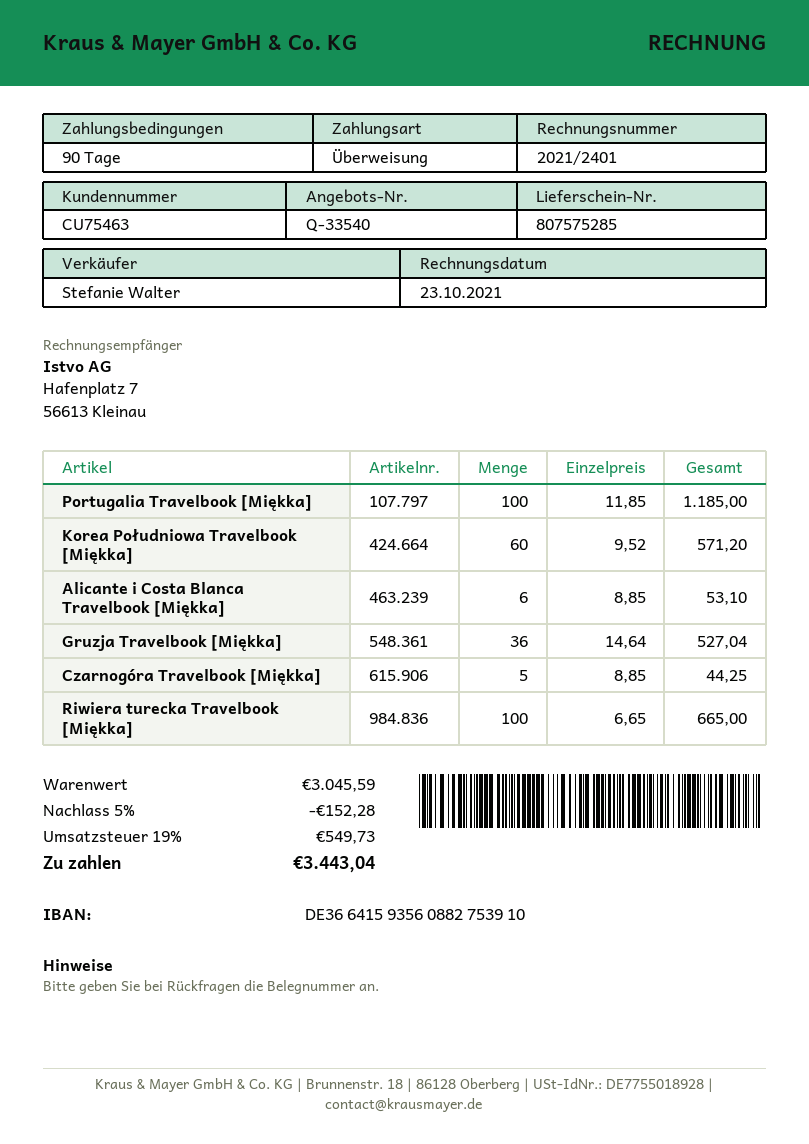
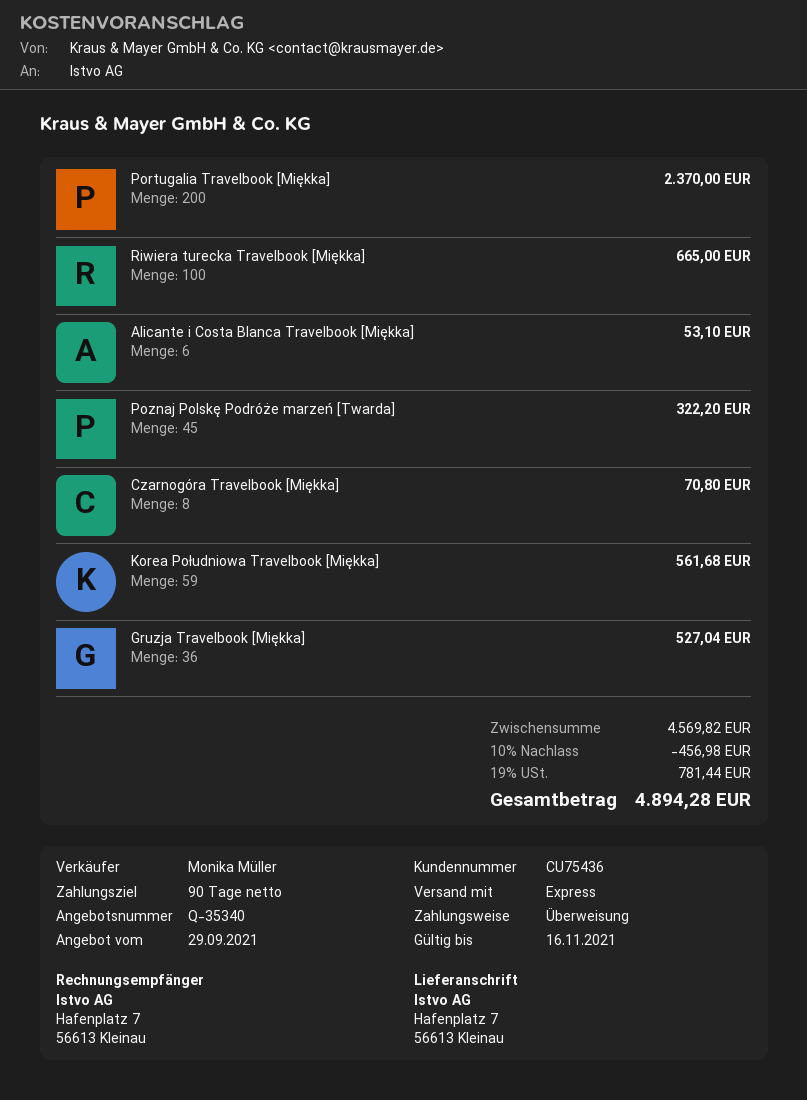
quote number: Q-33540 -> Q-35340
customer number: CU75463 -> CU75436
sales rep: Stefanie Walter -> Monika Müller
Portugalia Travelbook [Miękka]: 100 for 1185.00 -> 200 for 2370.00
Korea Południowa Travelbook [Miękka]: 60 for 571.20 -> 59 for 561.68
Czarnogóra Travelbook [Miękka]: 5 for 44.25 -> 8 for 70.80
Poznaj Polskę Podróże marzeń [Twarda]: none -> 45 for 322.20
subtotal: 3045.59 -> 4569.82
discount: 5% = 152.28 -> 10% = 456.98
tax: 19% = 549.73 -> 19% = 781.44
total: 3443.04 -> 4894.28

